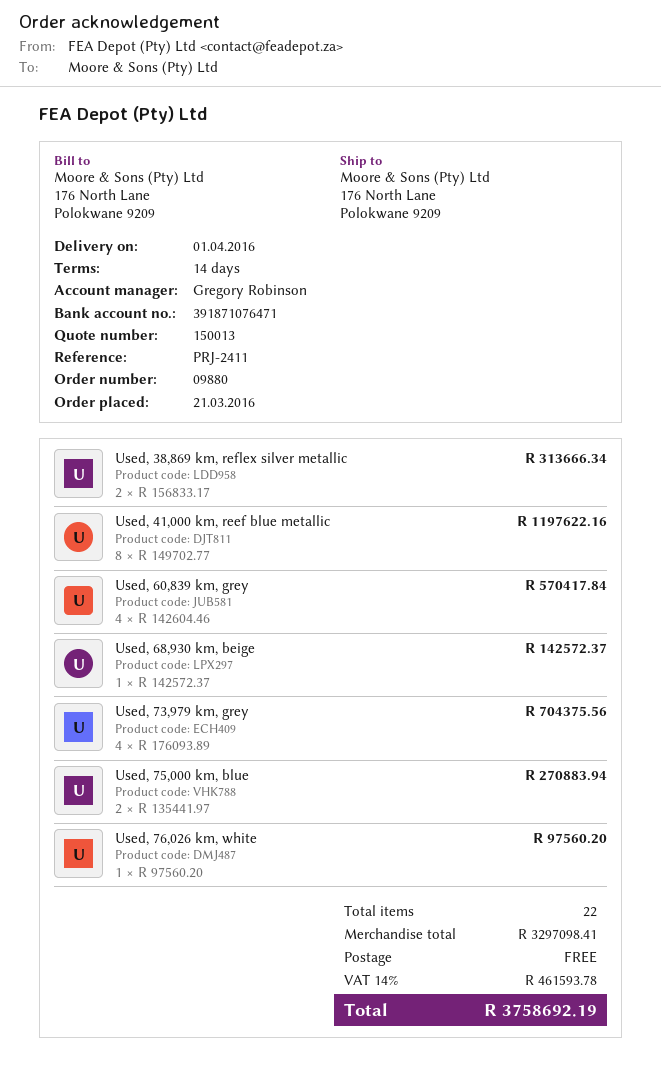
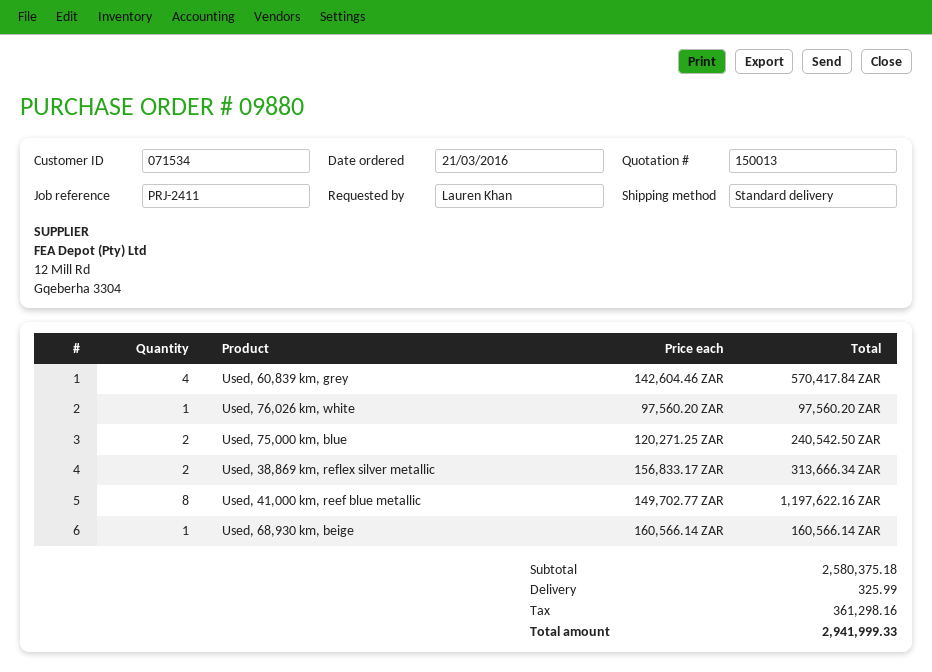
Used, 68,930 km, beige: 1 x 142572.37 = 142572.37 -> 1 x 160566.14 = 160566.14
Used, 73,979 km, grey: 4 x 176093.89 = 704375.56 -> none
Used, 75,000 km, blue: 2 x 135441.97 = 270883.94 -> 2 x 120271.25 = 240542.50
subtotal: 3297098.41 -> 2580375.18
shipping: 0.00 -> 325.99
tax: 461593.78 -> 361298.16
total: 3758692.19 -> 2941999.33

